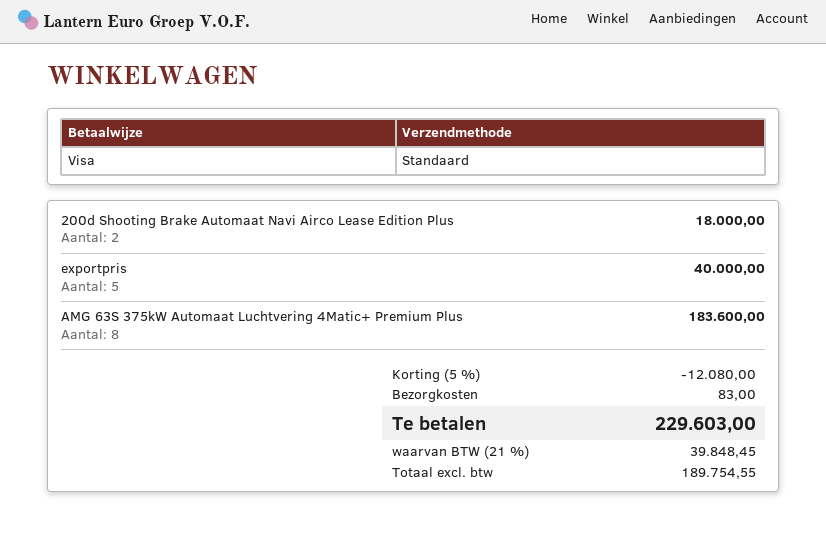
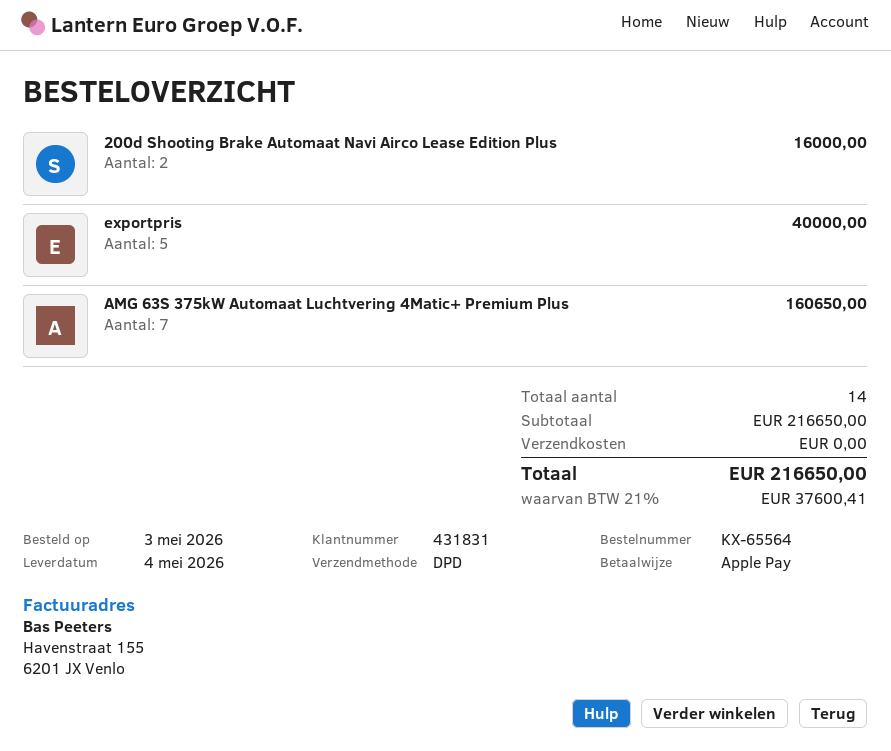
payment method: Visa -> Apple Pay
shipping method: standard -> DPD
200d Shooting Brake Automaat Navi Airco Lease Edition Plus: 2 for 18000.00 -> 2 for 16000.00
AMG 63S 375kW Automaat Luchtvering 4Matic+ Premium Plus: 8 for 183600.00 -> 7 for 160650.00
discount: 5% = 12080.00 -> none
shipping: 83.00 -> 0.00
tax: 21% = 39848.45 -> 21% = 37600.41
total: 229603.00 -> 216650.00

